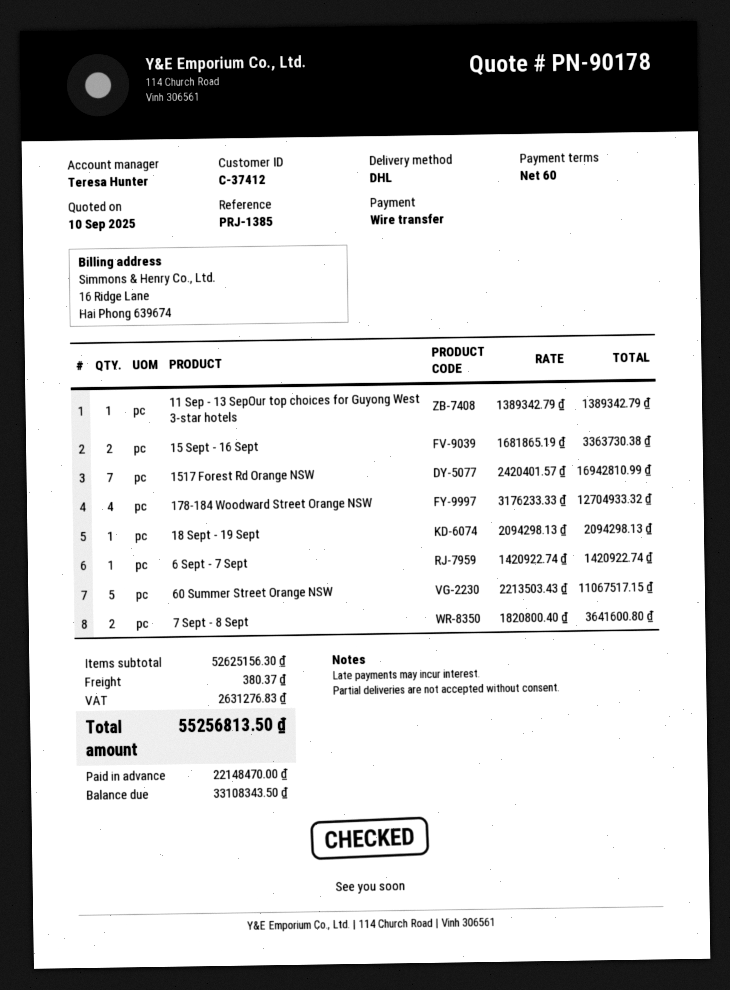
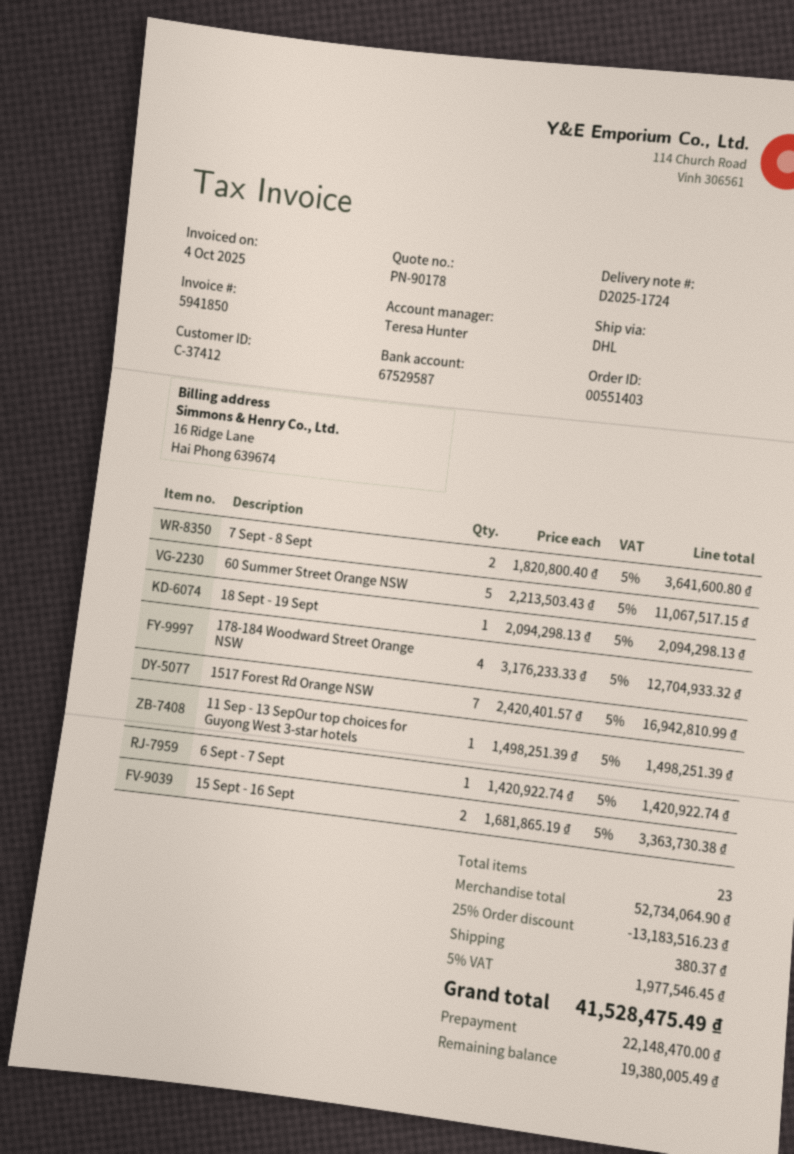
11 Sep - 13 SepOur top choices for Guyong West 3-star hotels: 1 x 1389342.79 = 1389342.79 -> 1 x 1498251.39 = 1498251.39
subtotal: 52625156.30 -> 52734064.90
discount: none -> 25% = 13183516.23
tax: 2631276.83 -> 1977546.45
total: 55256813.50 -> 41528475.49
balance: 33108343.50 -> 19380005.49

